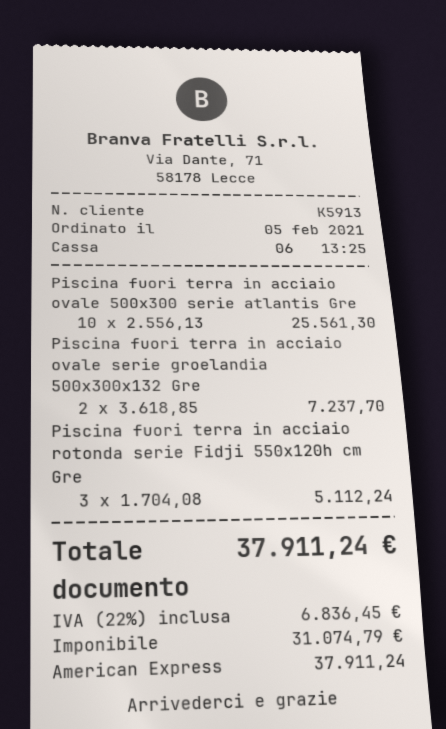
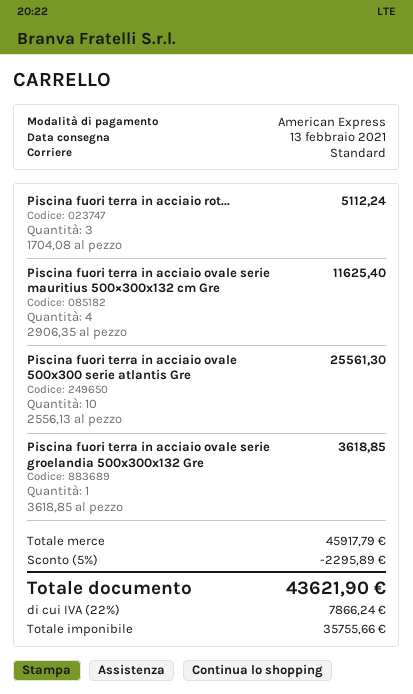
Piscina fuori terra in acciaio ovale serie groelandia 500x300x132 Gre: 2 x 3618.85 = 7237.70 -> 1 x 3618.85 = 3618.85
Piscina fuori terra in acciaio ovale serie mauritius 500×300x132 cm Gre: none -> 4 x 2906.35 = 11625.40
discount: none -> 5% = 2295.89
net: 31074.79 -> 35755.66
tax: 22% = 6836.45 -> 22% = 7866.24
total: 37911.24 -> 43621.90

